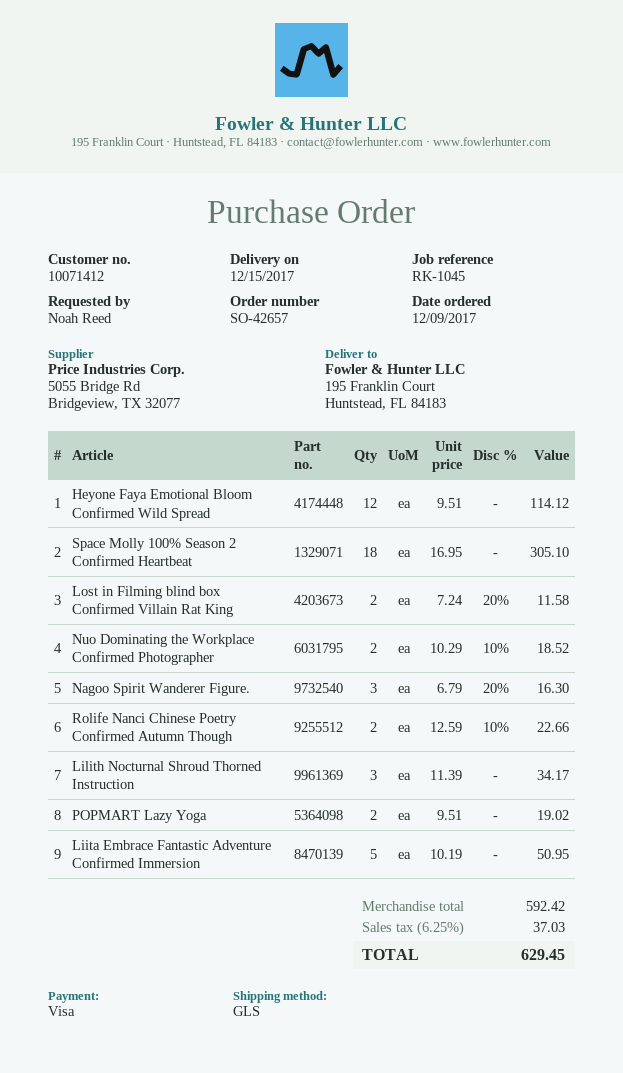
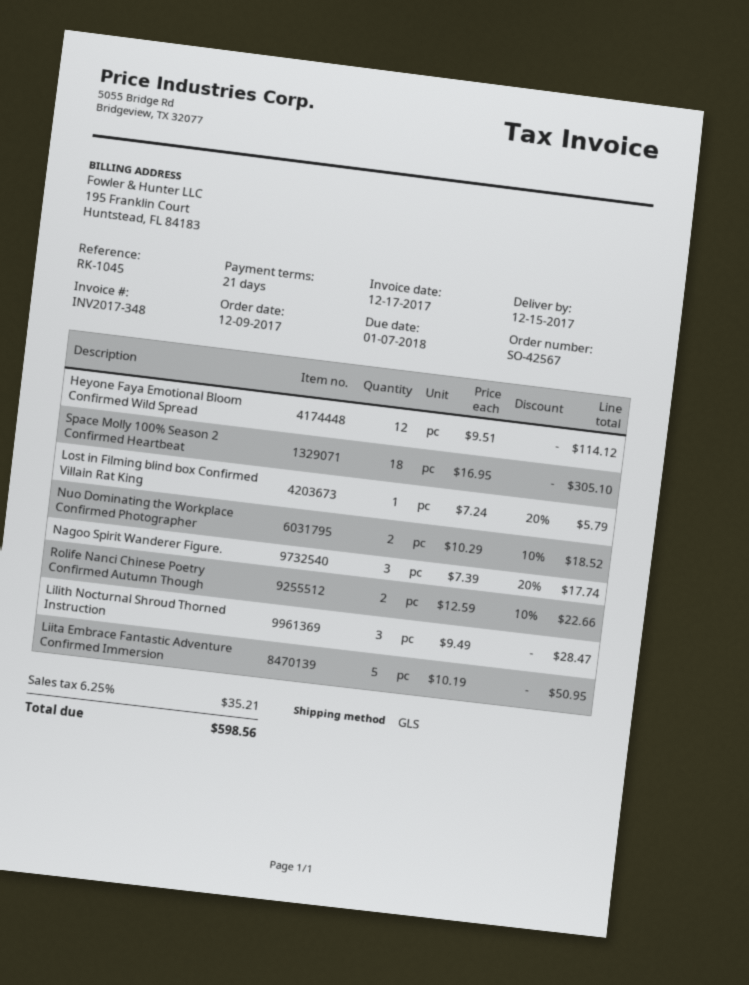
order number: SO-42657 -> SO-42567
Lost in Filming blind box Confirmed Villain Rat King: 2 x 7.24 - 20% = 11.58 -> 1 x 7.24 - 20% = 5.79
Nagoo Spirit Wanderer Figure.: 3 x 6.79 - 20% = 16.30 -> 3 x 7.39 - 20% = 17.74
Lilith Nocturnal Shroud Thorned Instruction: 3 x 11.39 = 34.17 -> 3 x 9.49 = 28.47
POPMART Lazy Yoga: 2 x 9.51 = 19.02 -> none
tax: 6.25% = 37.03 -> 6.25% = 35.21
total: 629.45 -> 598.56

